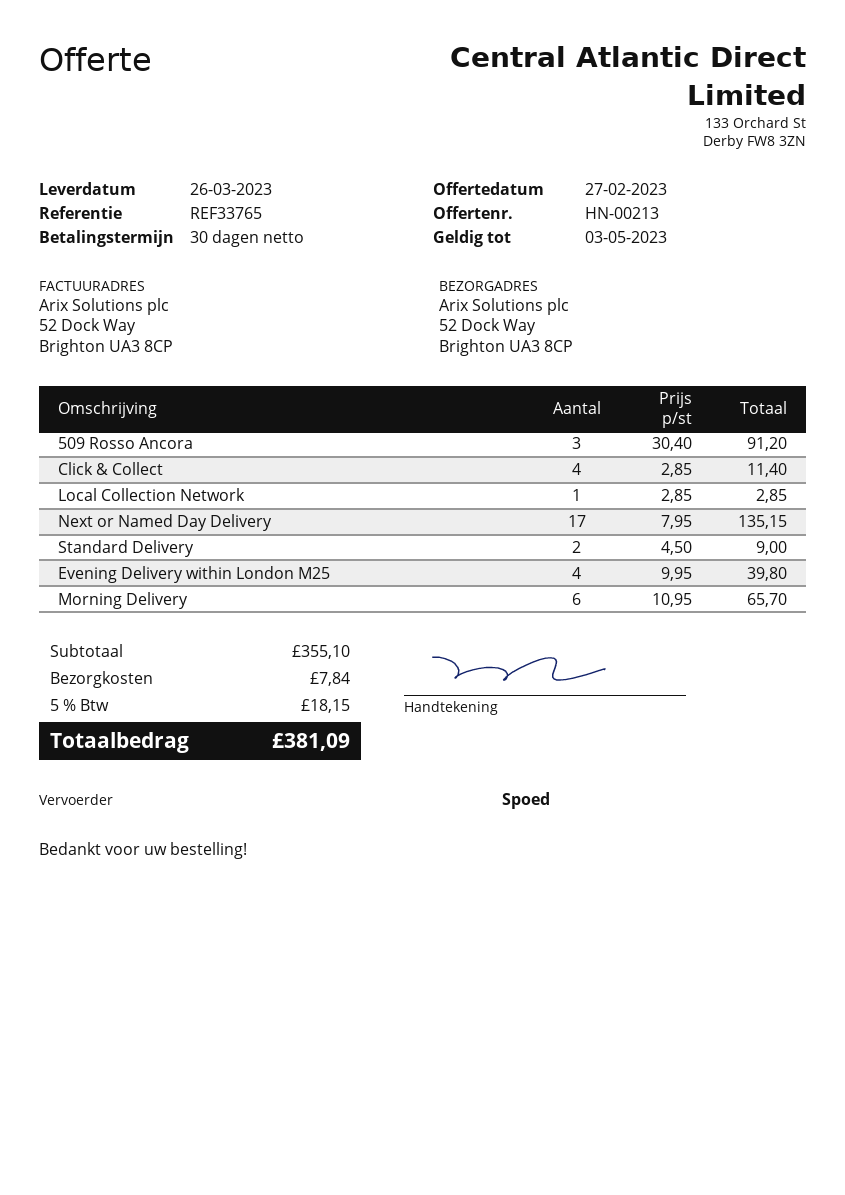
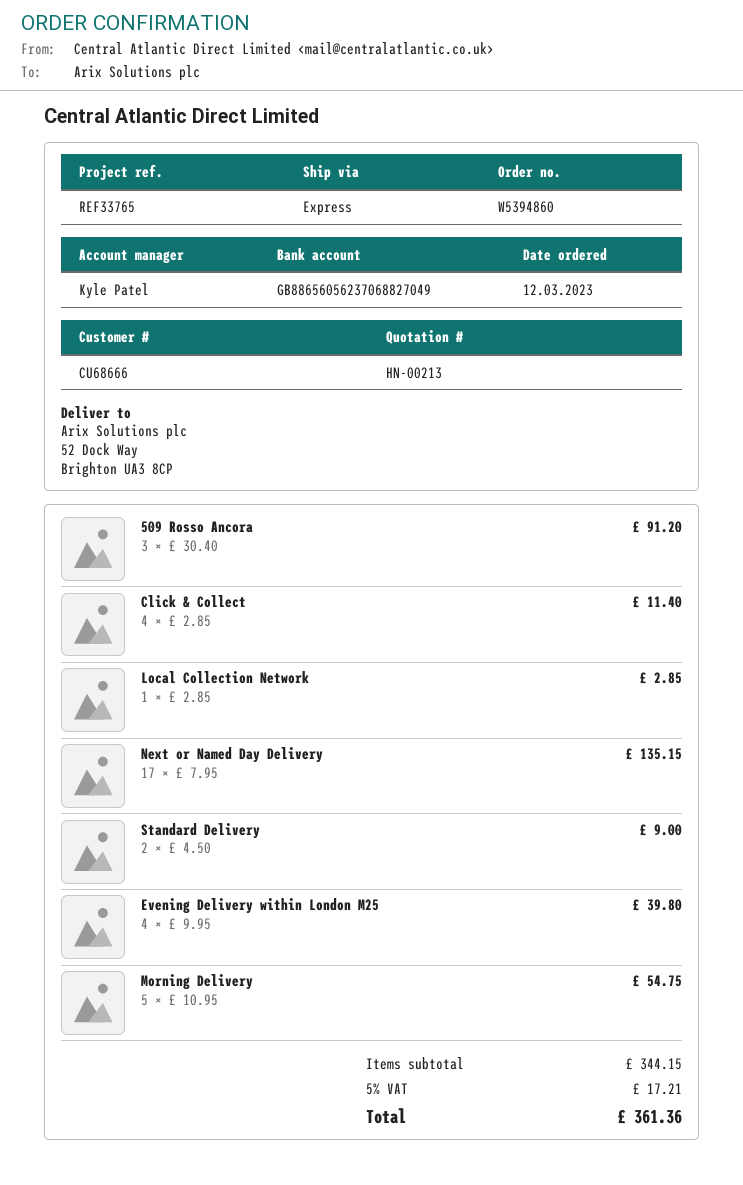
Morning Delivery: 6 x 10.95 = 65.70 -> 5 x 10.95 = 54.75
subtotal: 355.10 -> 344.15
shipping: 7.84 -> none
tax: 5% = 18.15 -> 5% = 17.21
total: 381.09 -> 361.36

